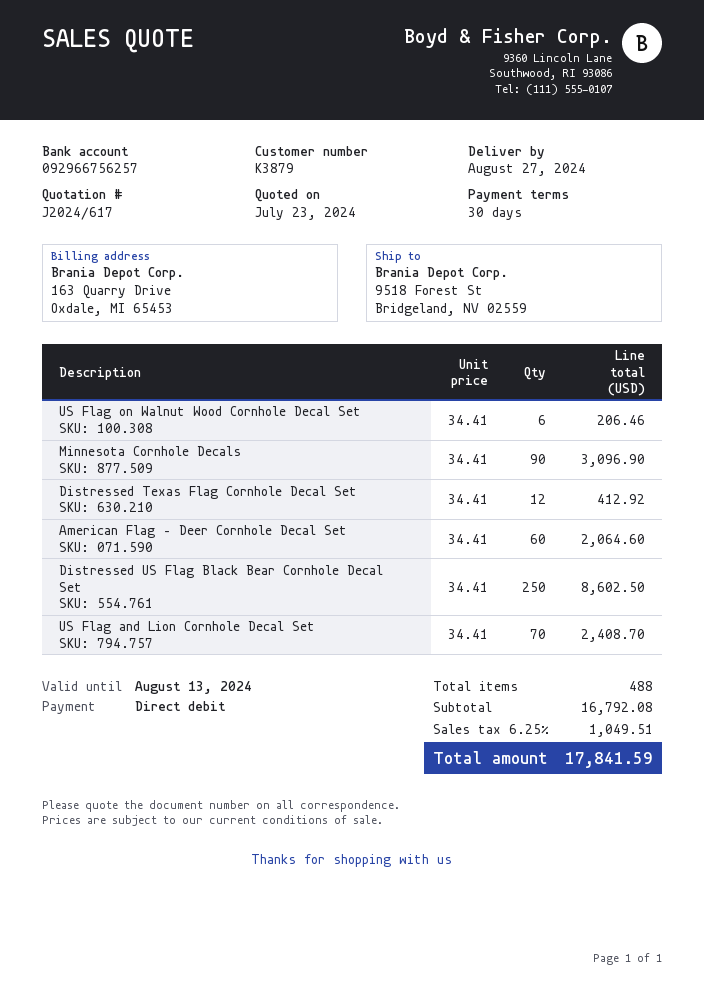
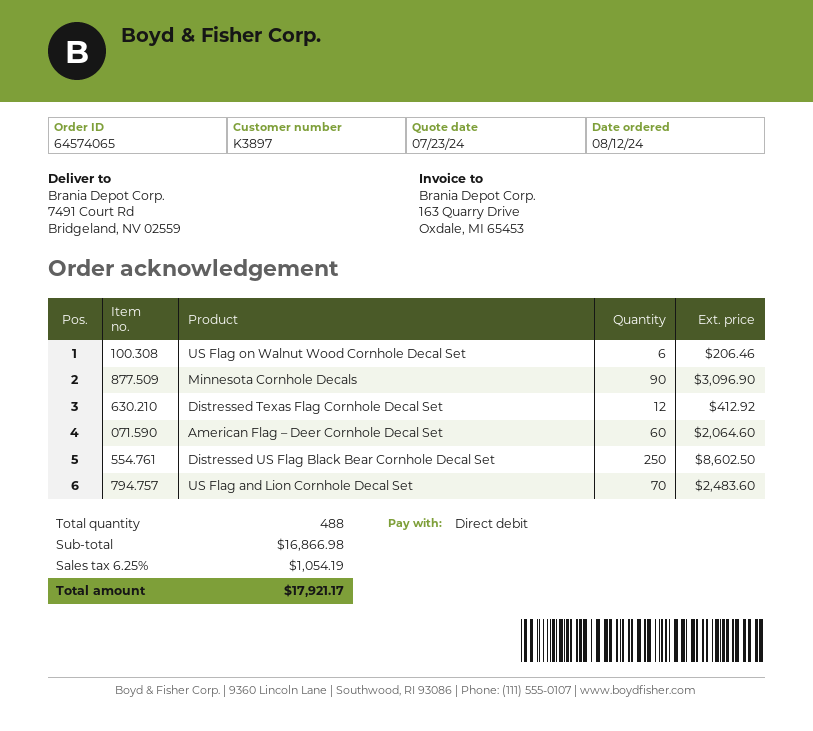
customer number: K3879 -> K3897
ship to: 9518 Forest St, Bridgeland, NV 02559 -> 7491 Court Rd, Bridgeland, NV 02559
US Flag and Lion Cornhole Decal Set: 70 for 2408.70 -> 70 for 2483.60
subtotal: 16792.08 -> 16866.98
tax: 6.25% = 1049.51 -> 6.25% = 1054.19
total: 17841.59 -> 17921.17

